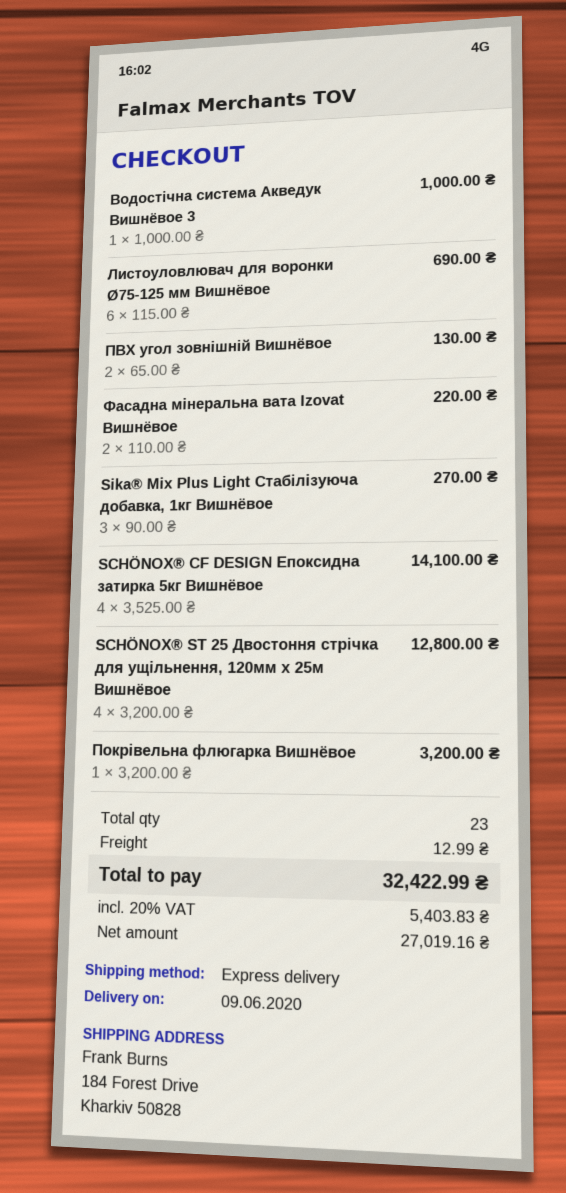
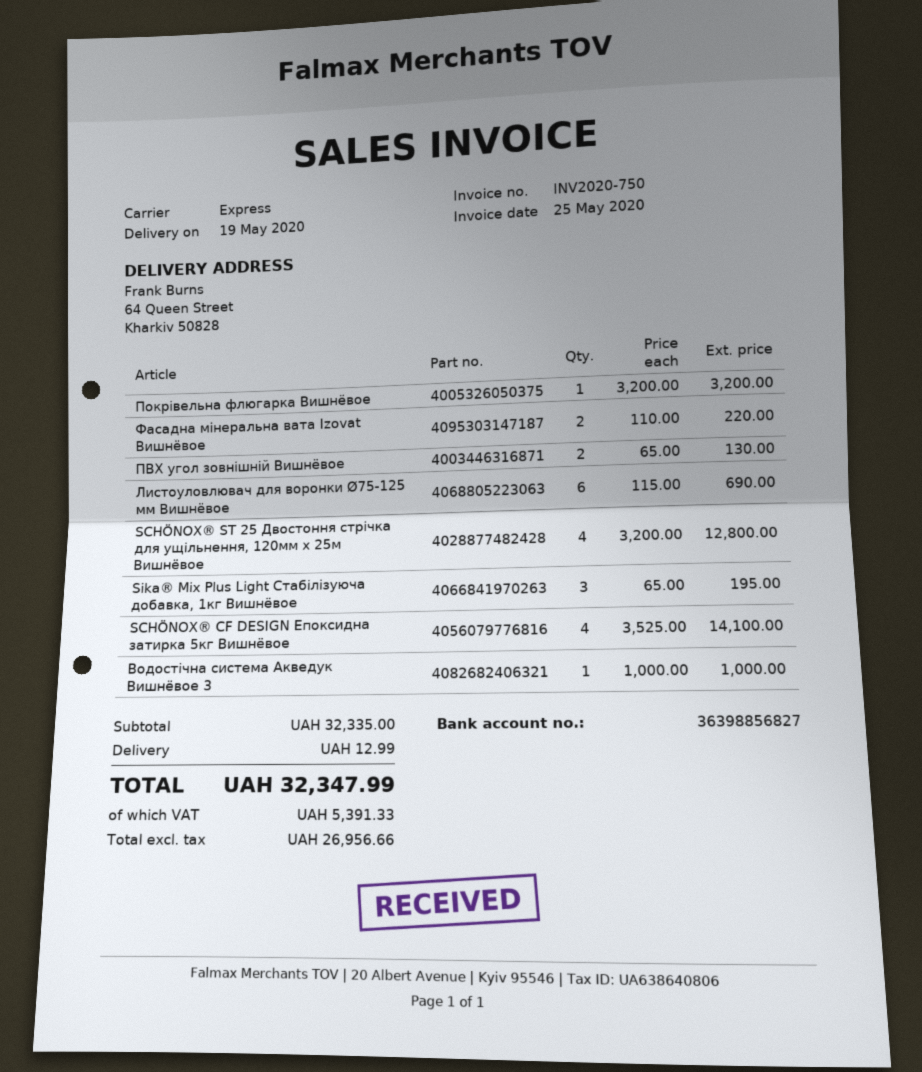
delivery date: 2020-06-09 -> 2020-05-19
ship to: 184 Forest Drive, Kharkiv 50828 -> 64 Queen Street, Kharkiv 50828
Sika® Mix Plus Light Стабілізуюча добавка, 1кг Вишнёвое: 3 x 90.00 = 270.00 -> 3 x 65.00 = 195.00
net: 27019.16 -> 26956.66
tax: 5403.83 -> 5391.33
total: 32422.99 -> 32347.99

